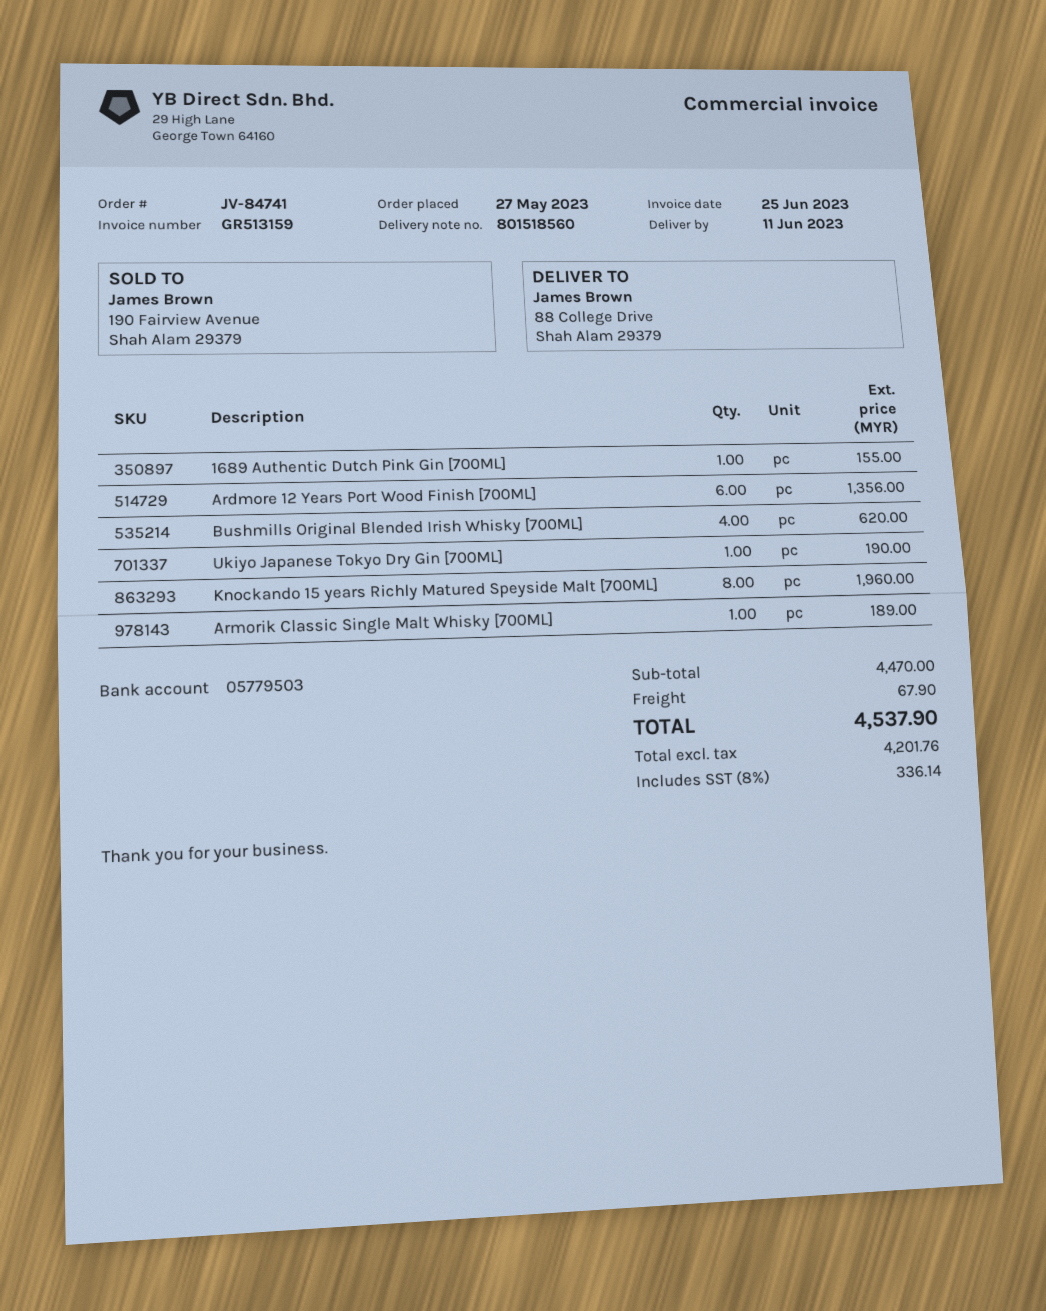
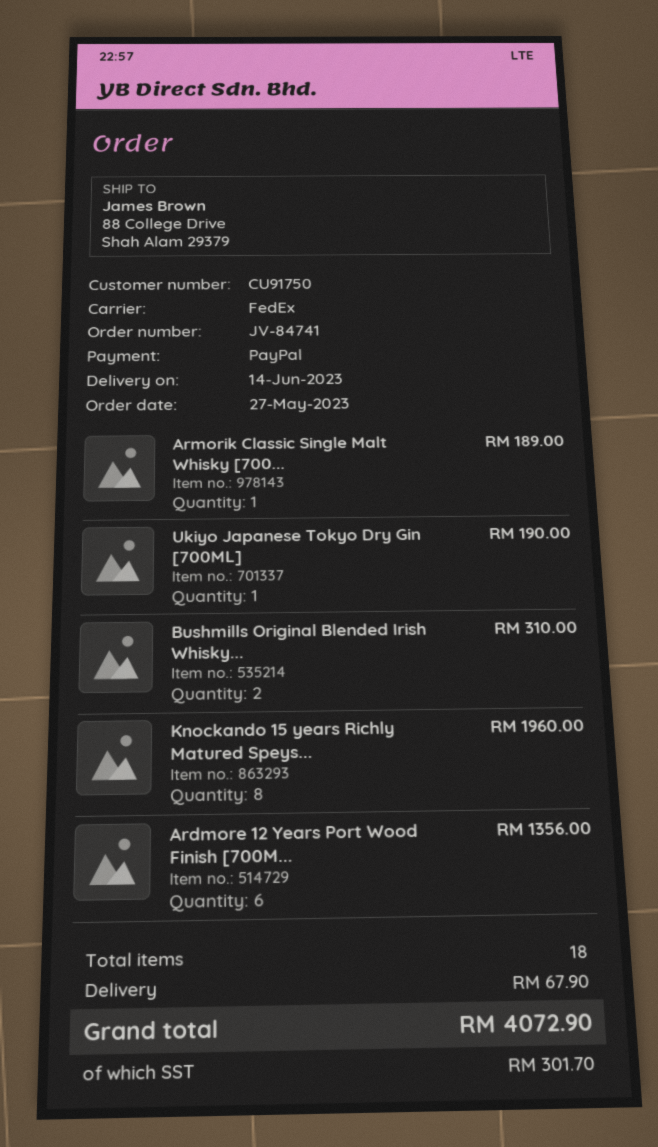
delivery date: 2023-06-11 -> 2023-06-14
1689 Authentic Dutch Pink Gin [700ML]: 1 for 155.00 -> none
Bushmills Original Blended Irish Whisky [700ML]: 4 for 620.00 -> 2 for 310.00
tax: 336.14 -> 301.70
total: 4537.90 -> 4072.90

